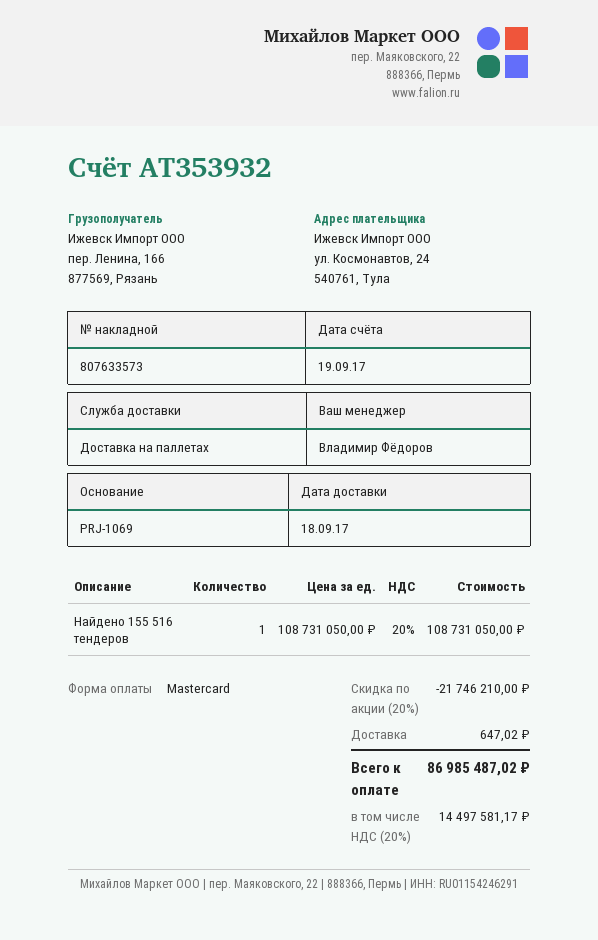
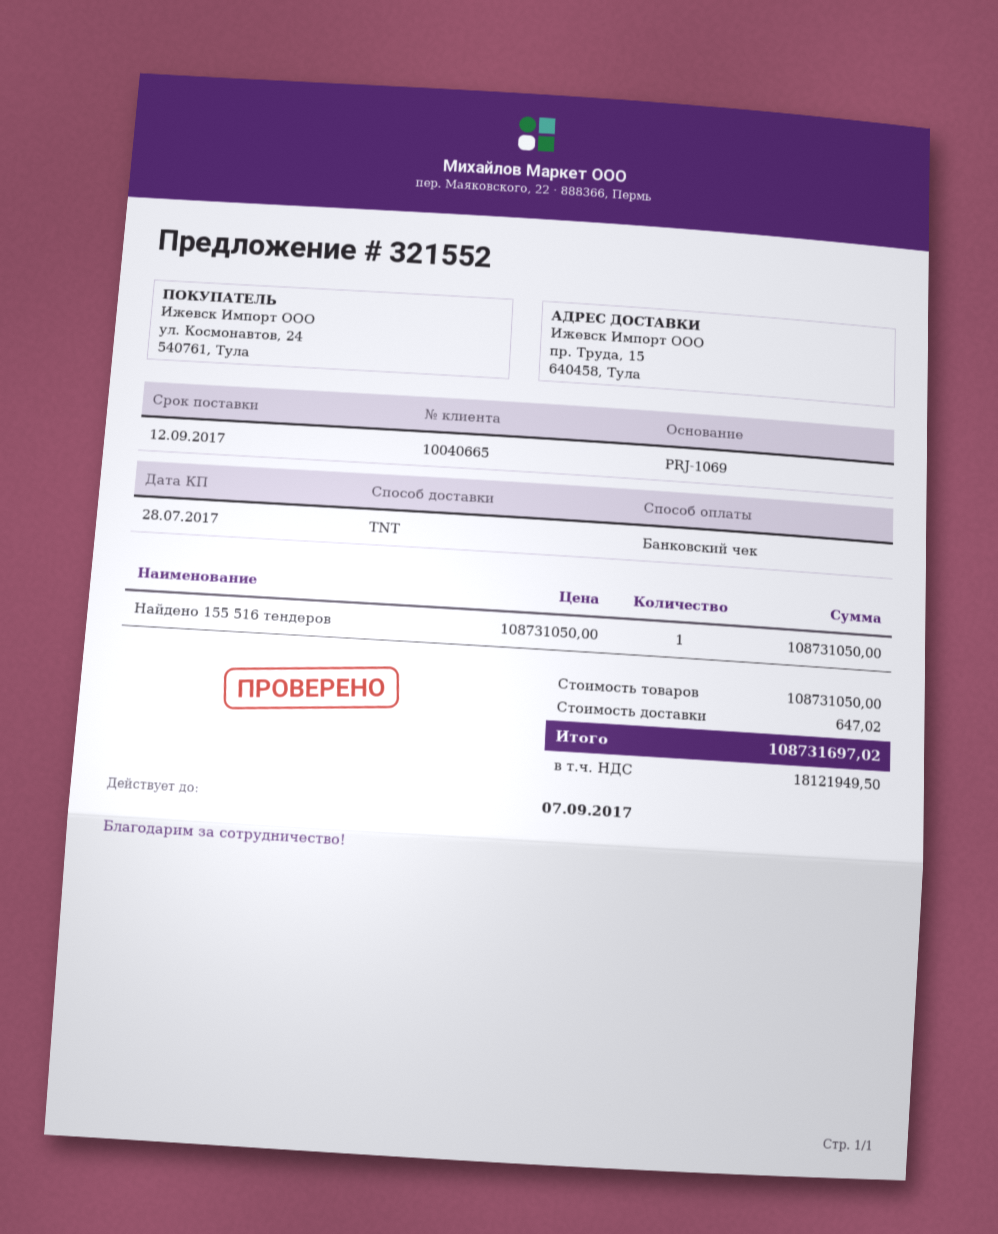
delivery date: 2017-09-18 -> 2017-09-12
payment method: Mastercard -> cheque
shipping method: pallet freight -> TNT
ship to: пер. Ленина, 166, 877569, Рязань -> пр. Труда, 15, 640458, Тула
discount: 20% = 21746210.00 -> none
tax: 14497581.17 -> 18121949.50
total: 86985487.02 -> 108731697.02

